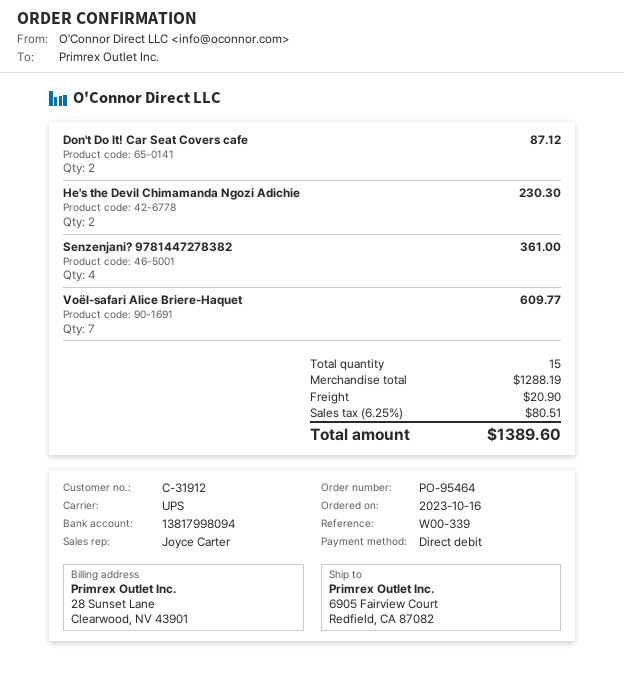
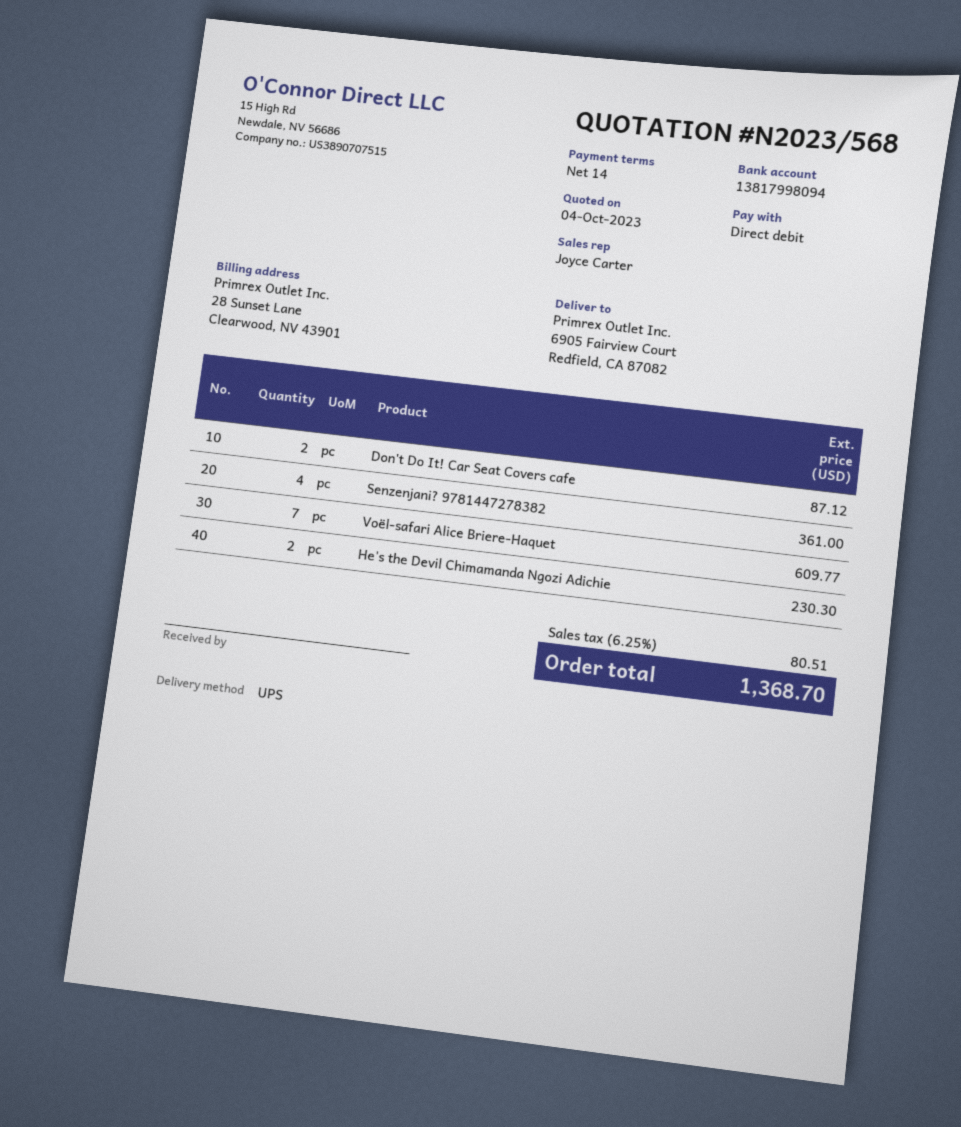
shipping: 20.90 -> none
total: 1389.60 -> 1368.70

